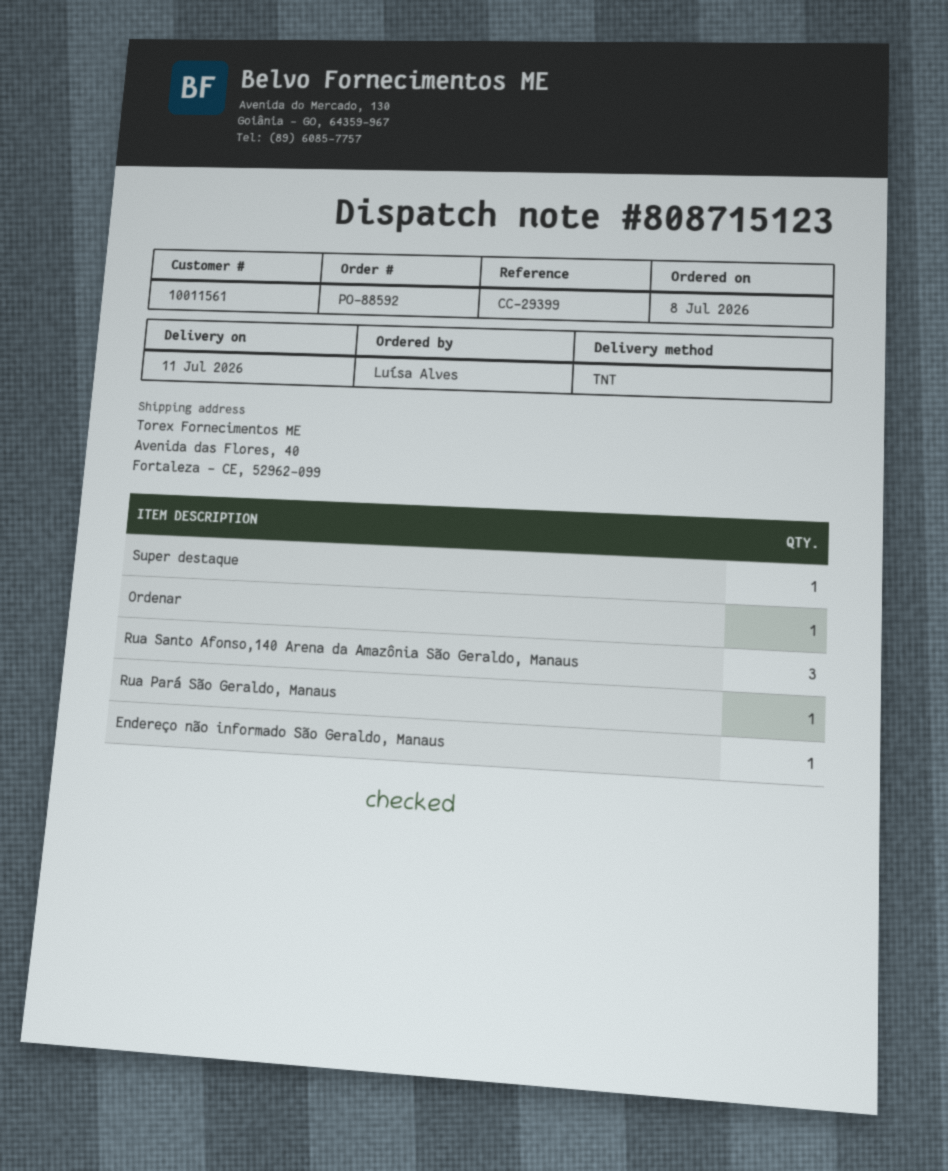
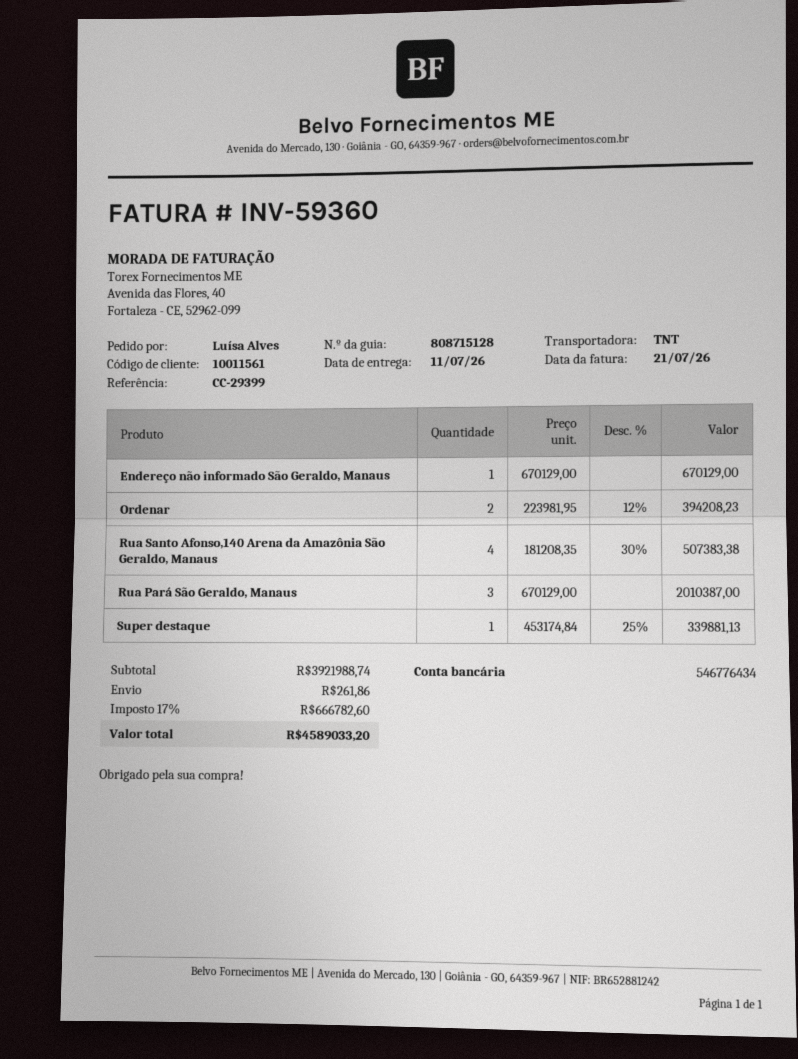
delivery note number: 808715123 -> 808715128
Ordenar: 1 -> 2
Rua Santo Afonso,140 Arena da Amazônia São Geraldo, Manaus: 3 -> 4
Rua Pará São Geraldo, Manaus: 1 -> 3

